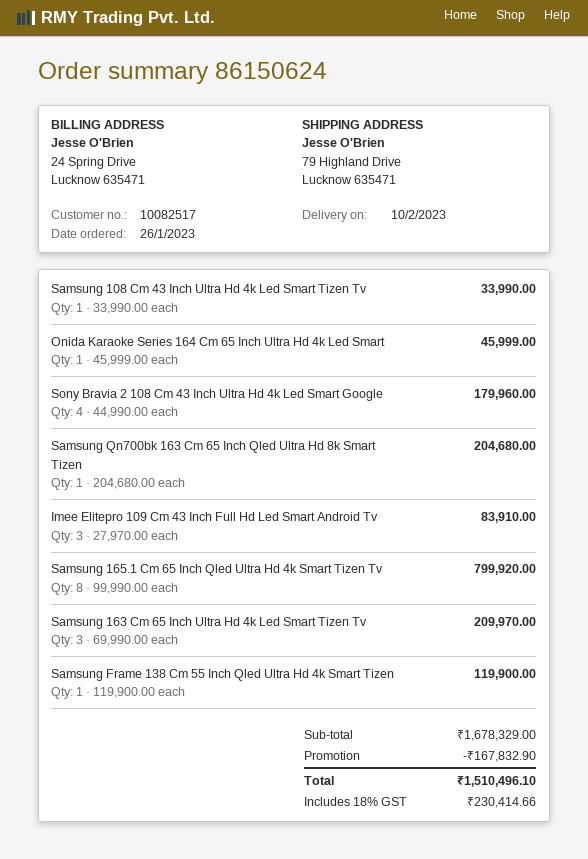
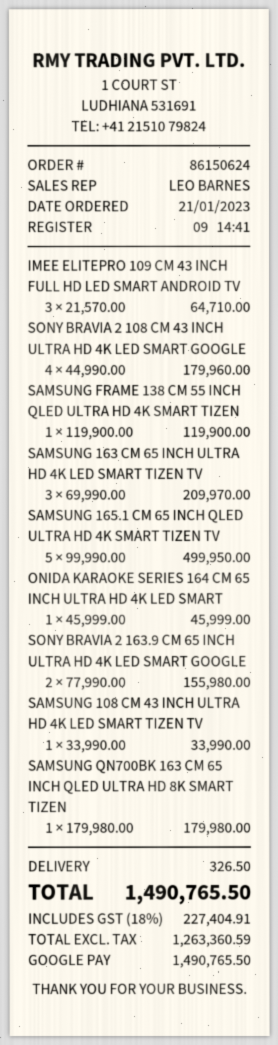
order date: 2023-01-26 -> 2023-01-21
Samsung Qn700bk 163 Cm 65 Inch Qled Ultra Hd 8k Smart Tizen: 1 x 204680.00 = 204680.00 -> 1 x 179980.00 = 179980.00
Imee Elitepro 109 Cm 43 Inch Full Hd Led Smart Android Tv: 3 x 27970.00 = 83910.00 -> 3 x 21570.00 = 64710.00
Samsung 165.1 Cm 65 Inch Qled Ultra Hd 4k Smart Tizen Tv: 8 x 99990.00 = 799920.00 -> 5 x 99990.00 = 499950.00
SONY BRAVIA 2 163.9 CM 65 INCH ULTRA HD 4K LED SMART GOOGLE: none -> 2 x 77990.00 = 155980.00
discount: 167832.90 -> none
shipping: none -> 326.50
tax: 18% = 230414.66 -> 18% = 227404.91
total: 1510496.10 -> 1490765.50

